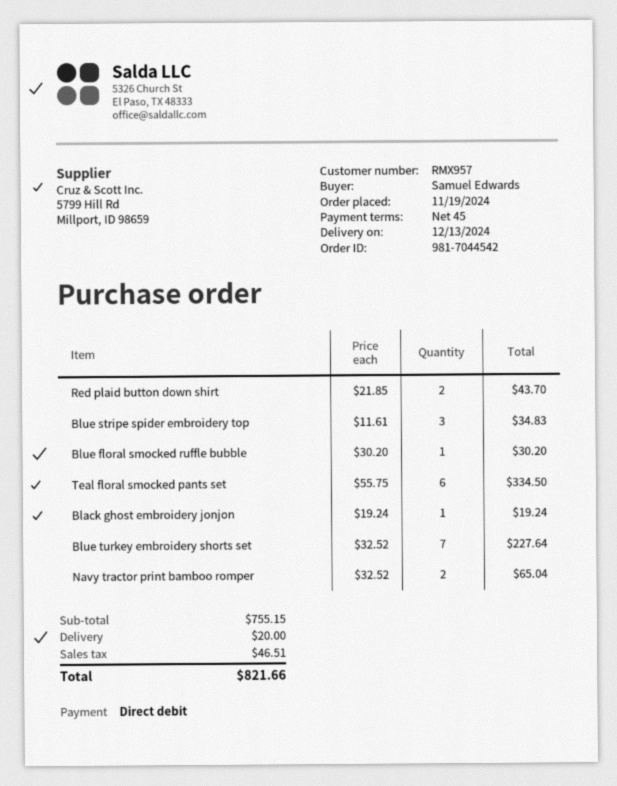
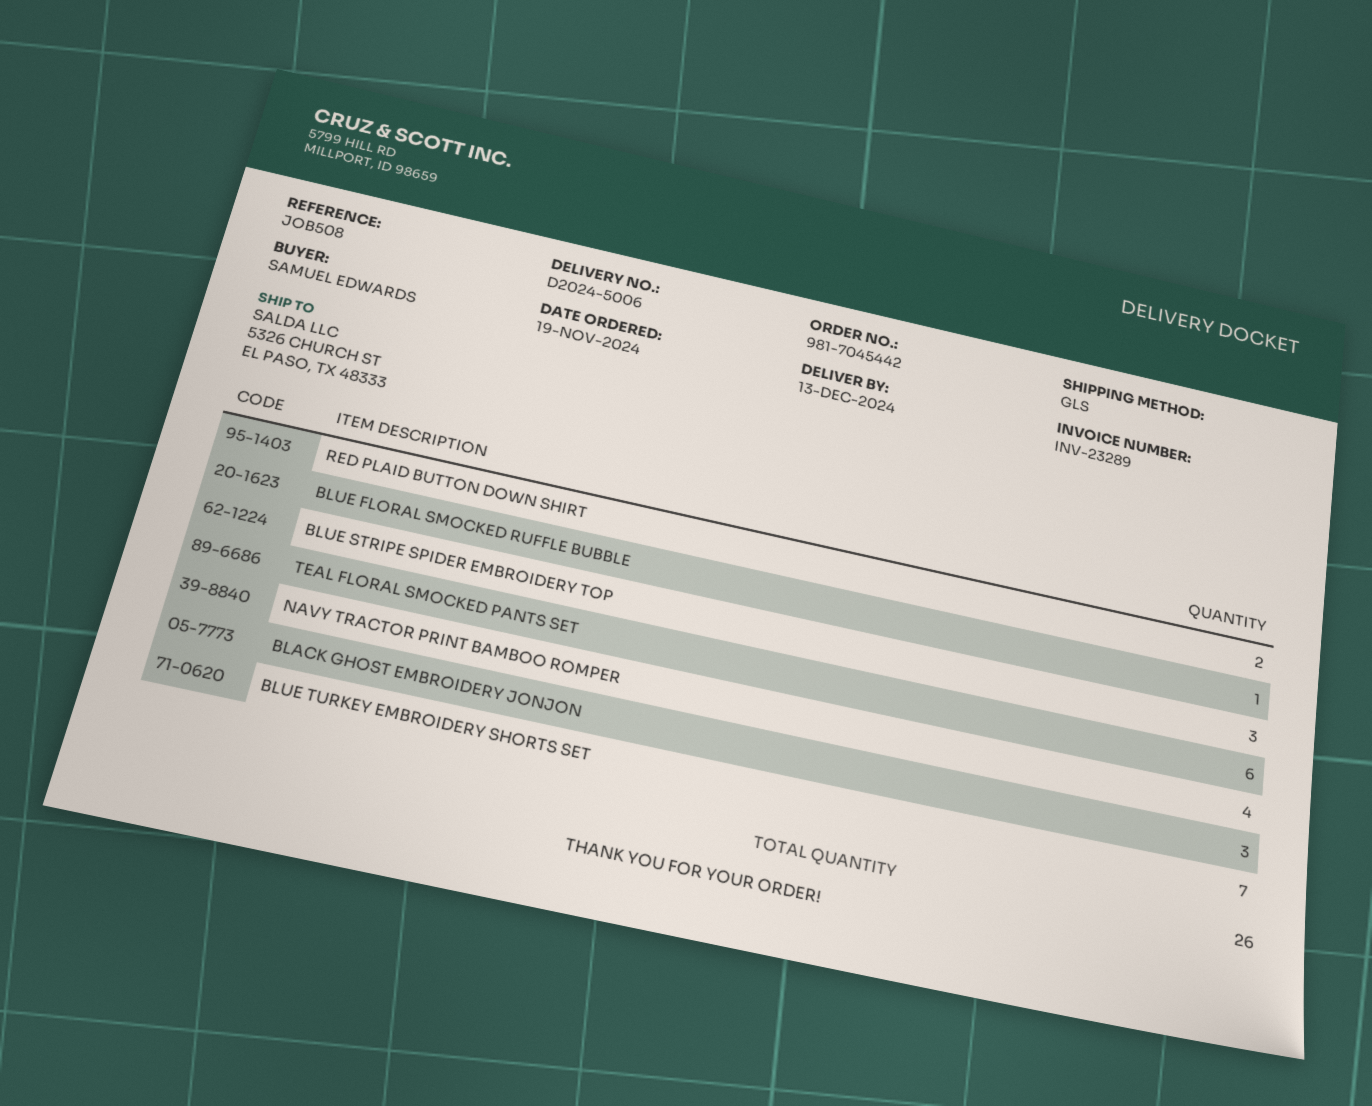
order number: 981-7044542 -> 981-7045442
Black ghost embroidery jonjon: 1 -> 3
Navy tractor print bamboo romper: 2 -> 4

